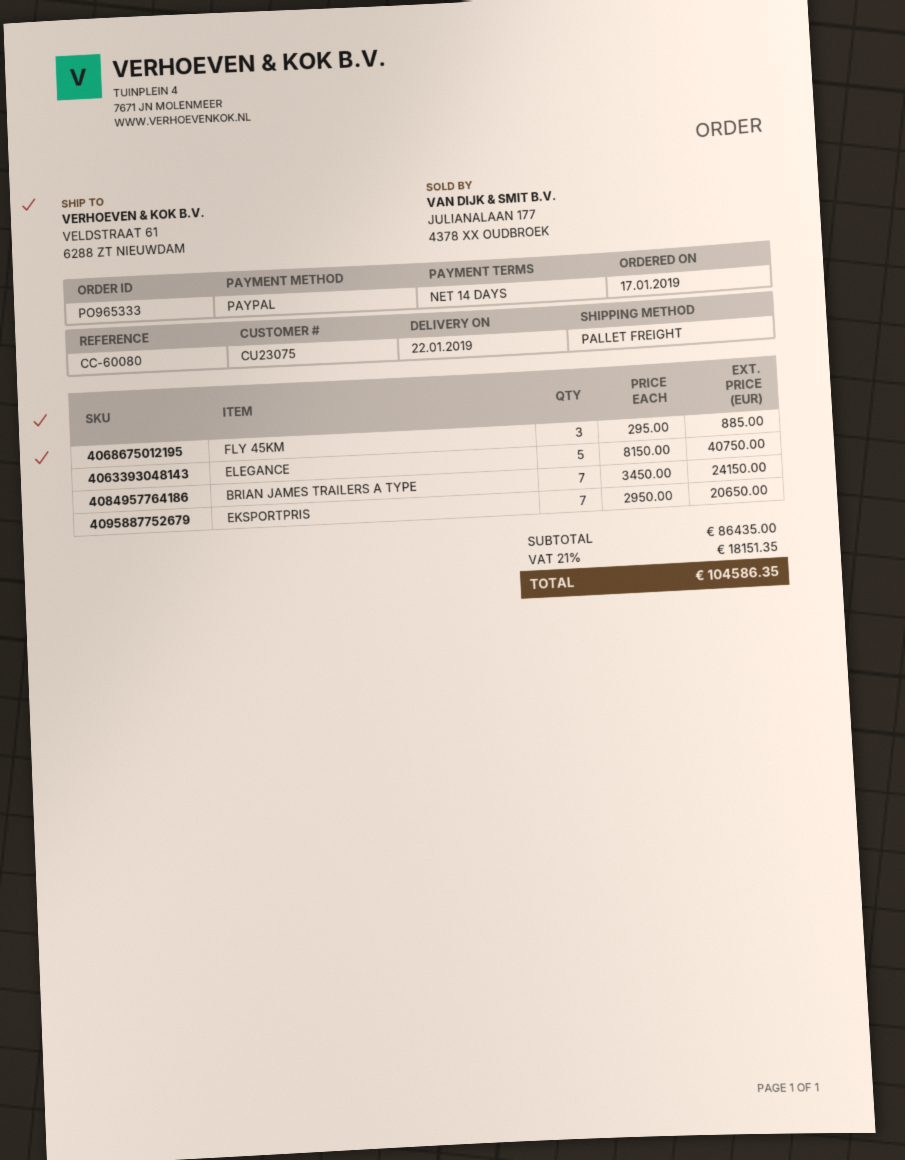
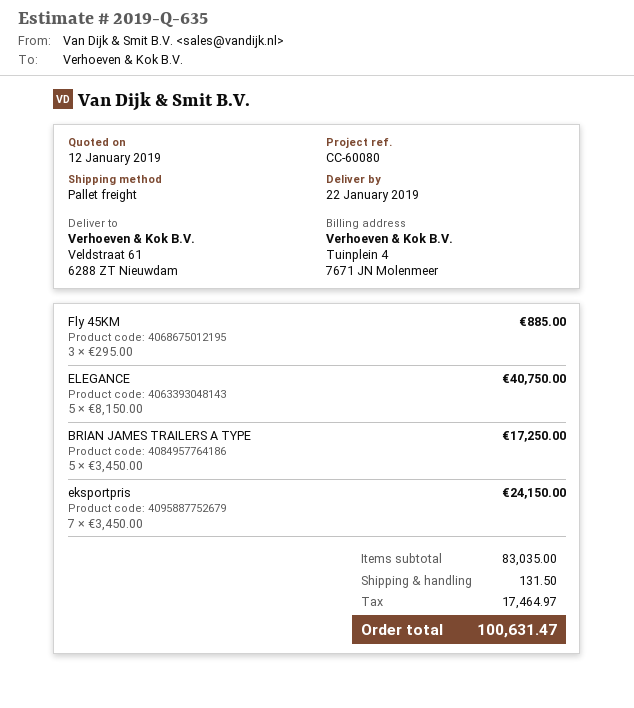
BRIAN JAMES TRAILERS A TYPE: 7 x 3450.00 = 24150.00 -> 5 x 3450.00 = 17250.00
EKSPORTPRIS: 7 x 2950.00 = 20650.00 -> 7 x 3450.00 = 24150.00
subtotal: 86435.00 -> 83035.00
shipping: none -> 131.50
tax: 18151.35 -> 17464.97
total: 104586.35 -> 100631.47

